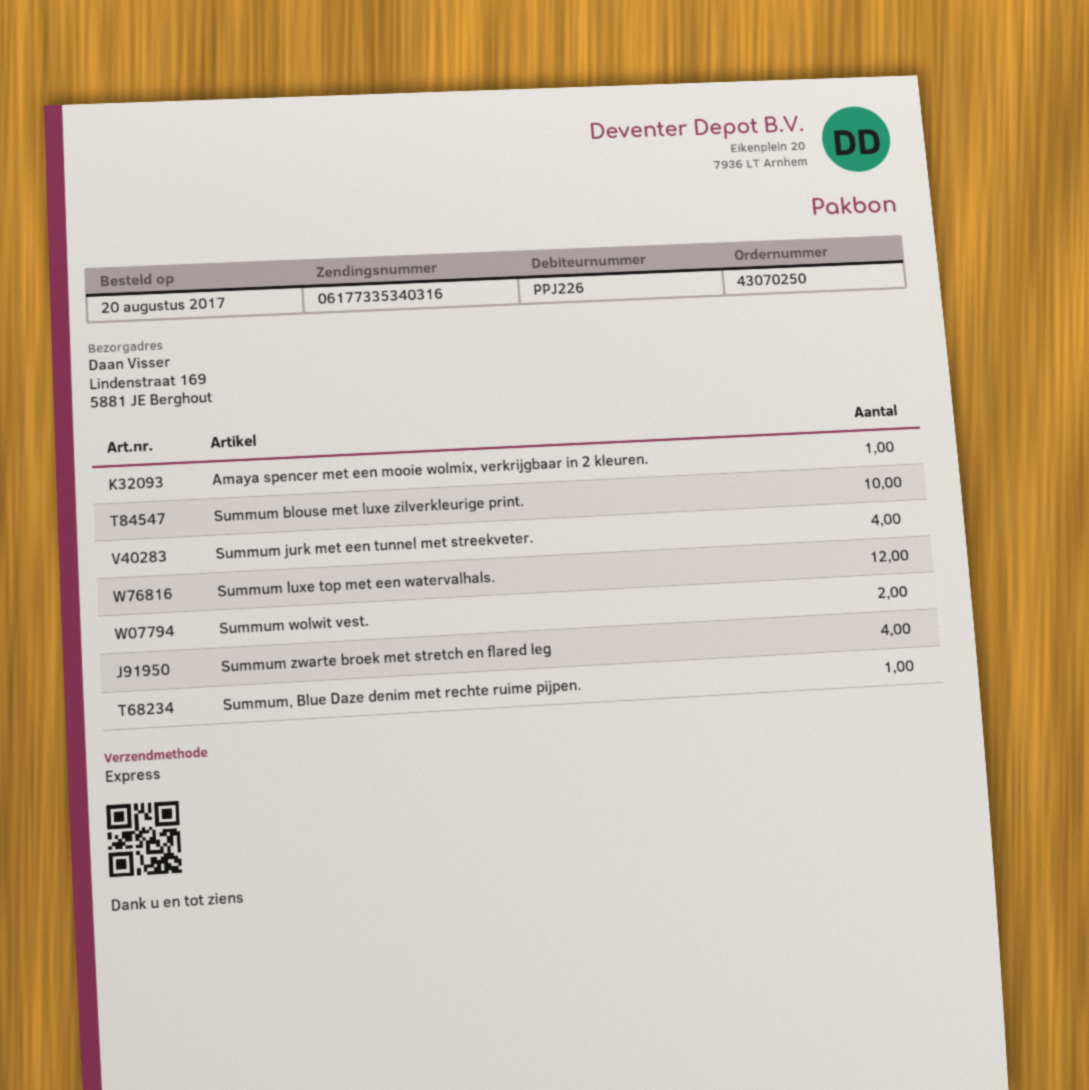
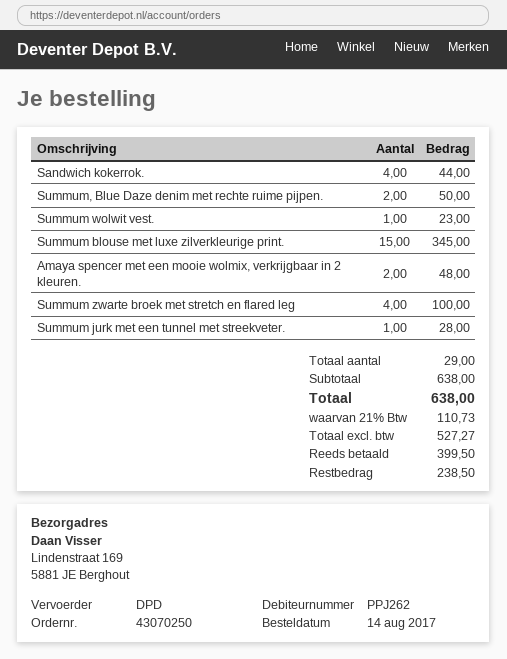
order date: 2017-08-20 -> 2017-08-14
customer number: PPJ226 -> PPJ262
shipping method: express -> DPD
Amaya spencer met een mooie wolmix, verkrijgbaar in 2 kleuren.: 1 -> 2
Summum blouse met luxe zilverkleurige print.: 10 -> 15
Summum jurk met een tunnel met streekveter.: 4 -> 1
Summum luxe top met een watervalhals.: 12 -> none
Summum wolwit vest.: 2 -> 1
Summum, Blue Daze denim met rechte ruime pijpen.: 1 -> 2
Sandwich kokerrok.: none -> 4

